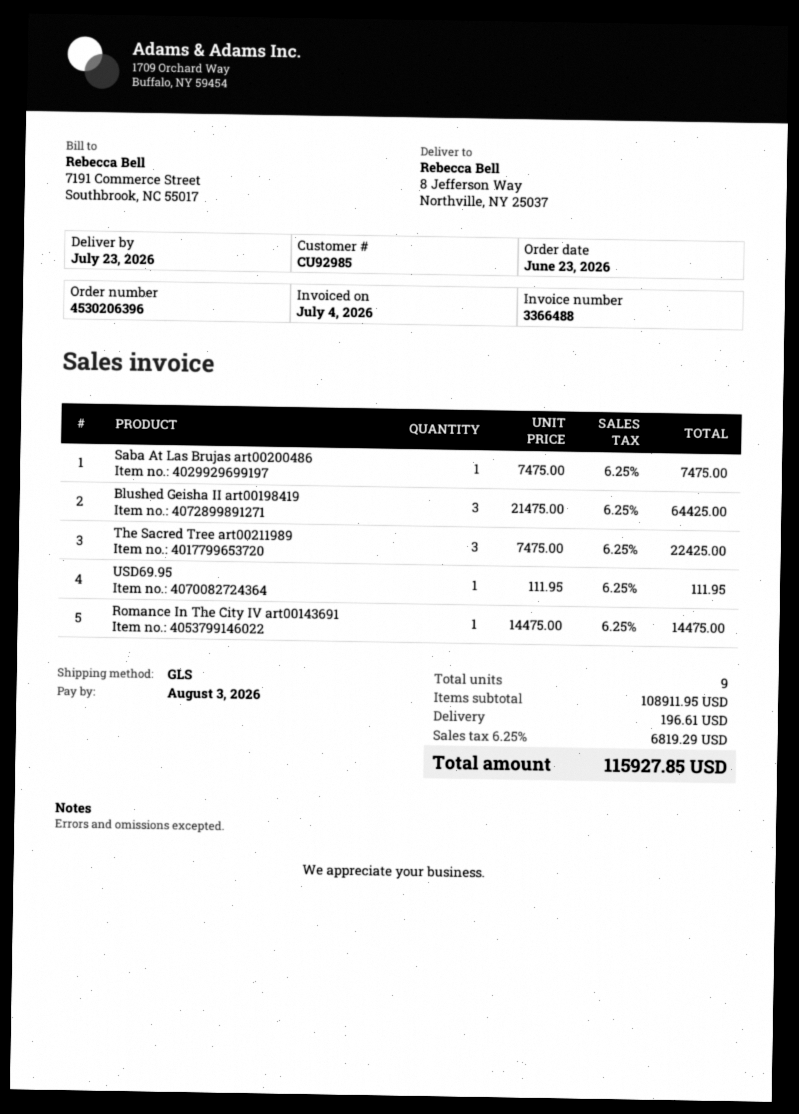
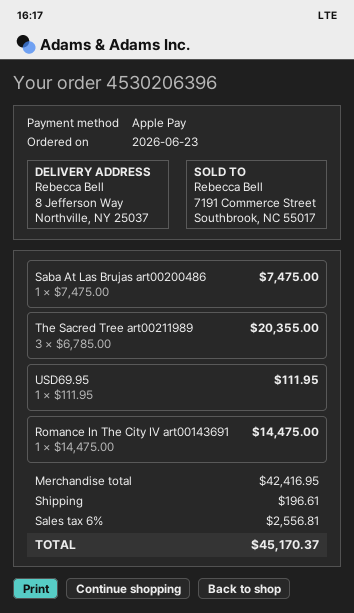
Blushed Geisha II art00198419: 3 x 21475.00 = 64425.00 -> none
The Sacred Tree art00211989: 3 x 7475.00 = 22425.00 -> 3 x 6785.00 = 20355.00
subtotal: 108911.95 -> 42416.95
tax: 6.25% = 6819.29 -> 6% = 2556.81
total: 115927.85 -> 45170.37

